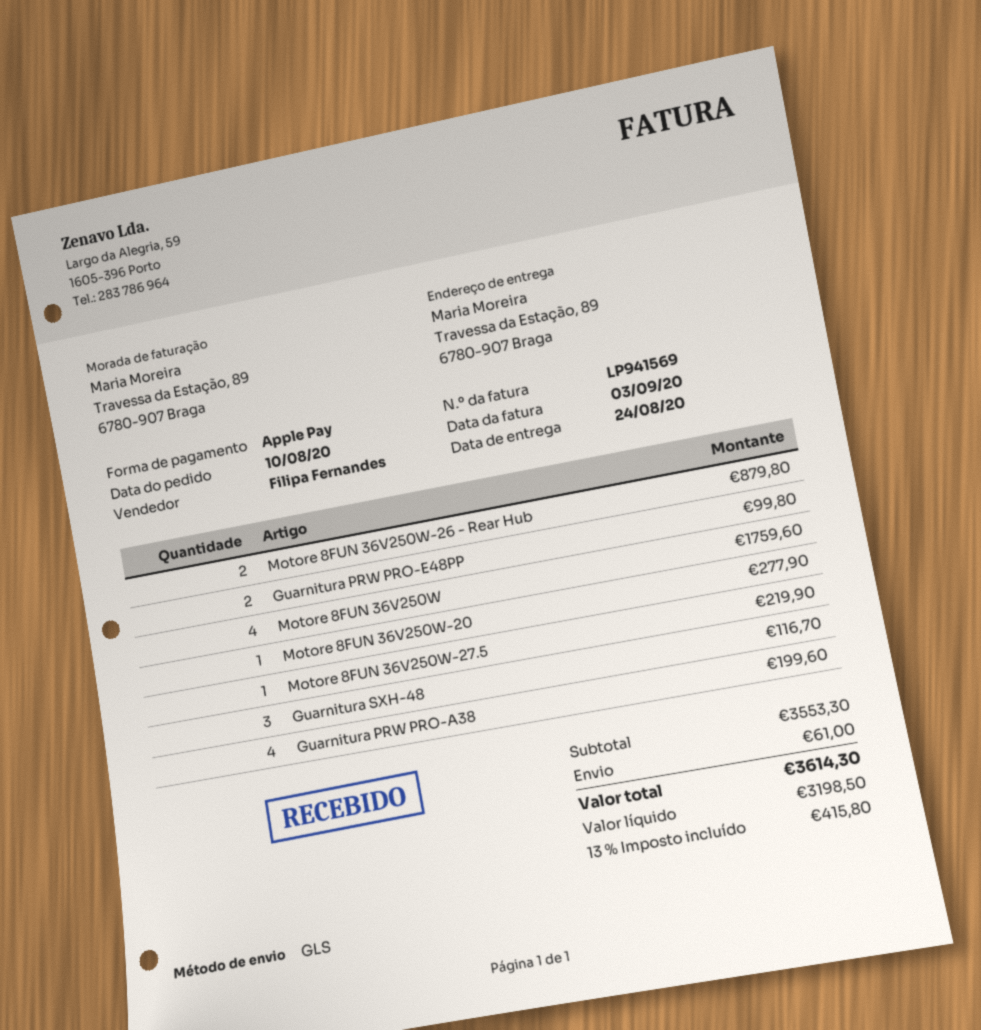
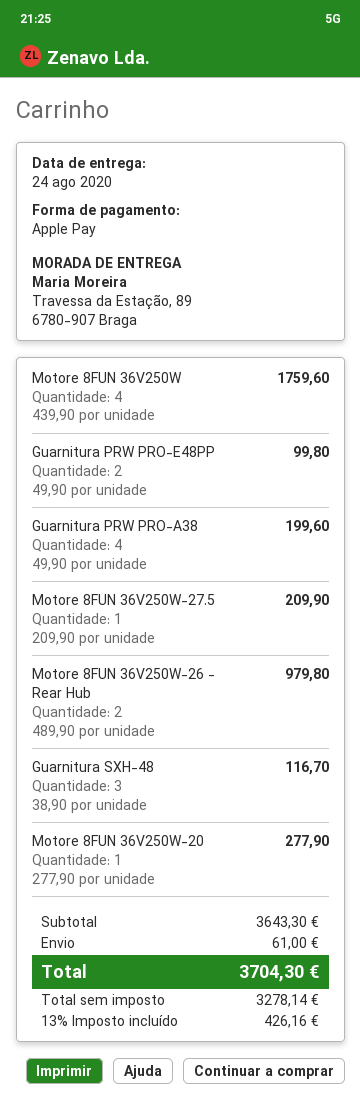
Motore 8FUN 36V250W-26 - Rear Hub: 2 for 879.80 -> 2 for 979.80
Motore 8FUN 36V250W-27.5: 1 for 219.90 -> 1 for 209.90
subtotal: 3553.30 -> 3643.30
net: 3198.50 -> 3278.14
tax: 13% = 415.80 -> 13% = 426.16
total: 3614.30 -> 3704.30

